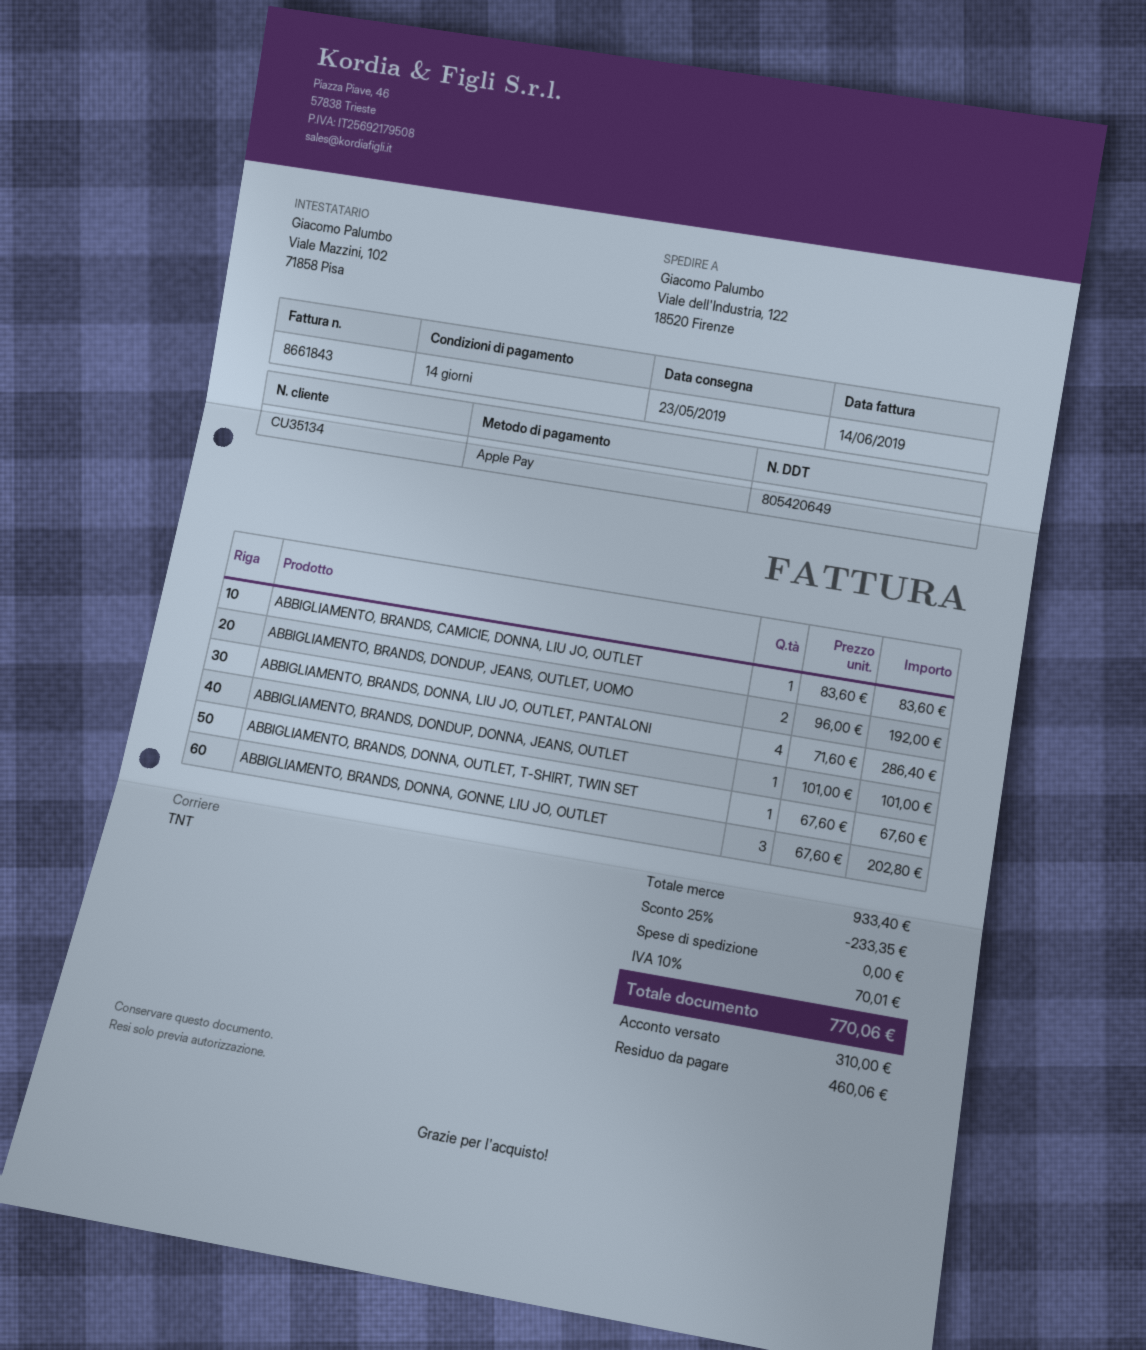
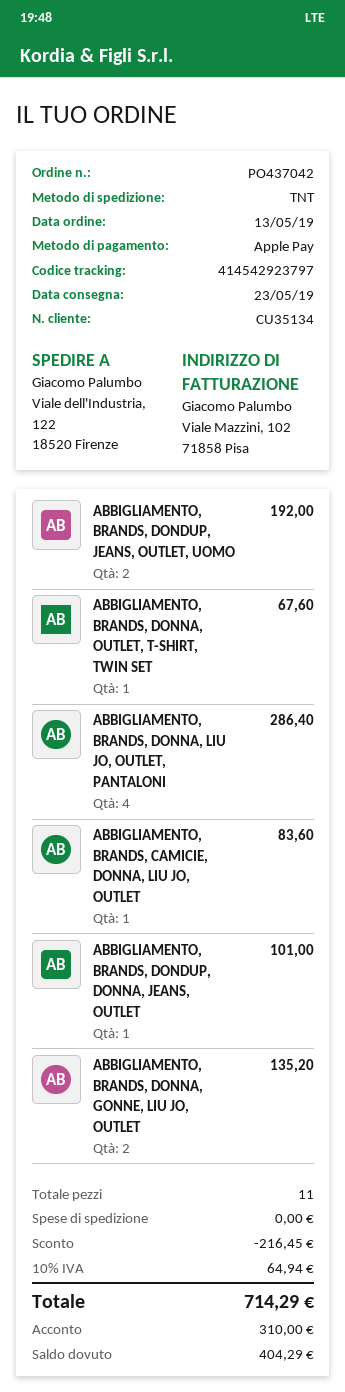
ABBIGLIAMENTO, BRANDS, DONNA, GONNE, LIU JO, OUTLET: 3 for 202.80 -> 2 for 135.20
discount: 233.35 -> 216.45
tax: 10% = 70.01 -> 10% = 64.94
total: 770.06 -> 714.29
balance: 460.06 -> 404.29

